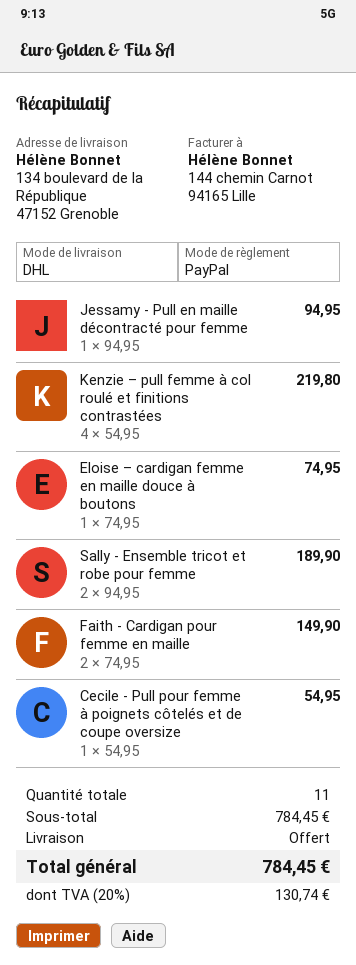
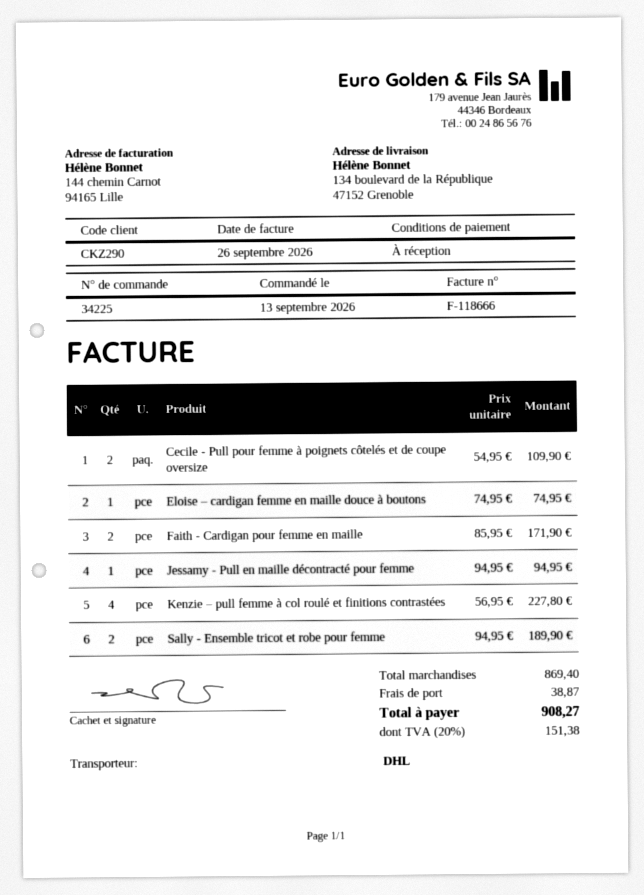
Kenzie – pull femme à col roulé et finitions contrastées: 4 x 54.95 = 219.80 -> 4 x 56.95 = 227.80
Faith - Cardigan pour femme en maille: 2 x 74.95 = 149.90 -> 2 x 85.95 = 171.90
Cecile - Pull pour femme à poignets côtelés et de coupe oversize: 1 x 54.95 = 54.95 -> 2 x 54.95 = 109.90
subtotal: 784.45 -> 869.40
shipping: 0.00 -> 38.87
tax: 20% = 130.74 -> 20% = 151.38
total: 784.45 -> 908.27

